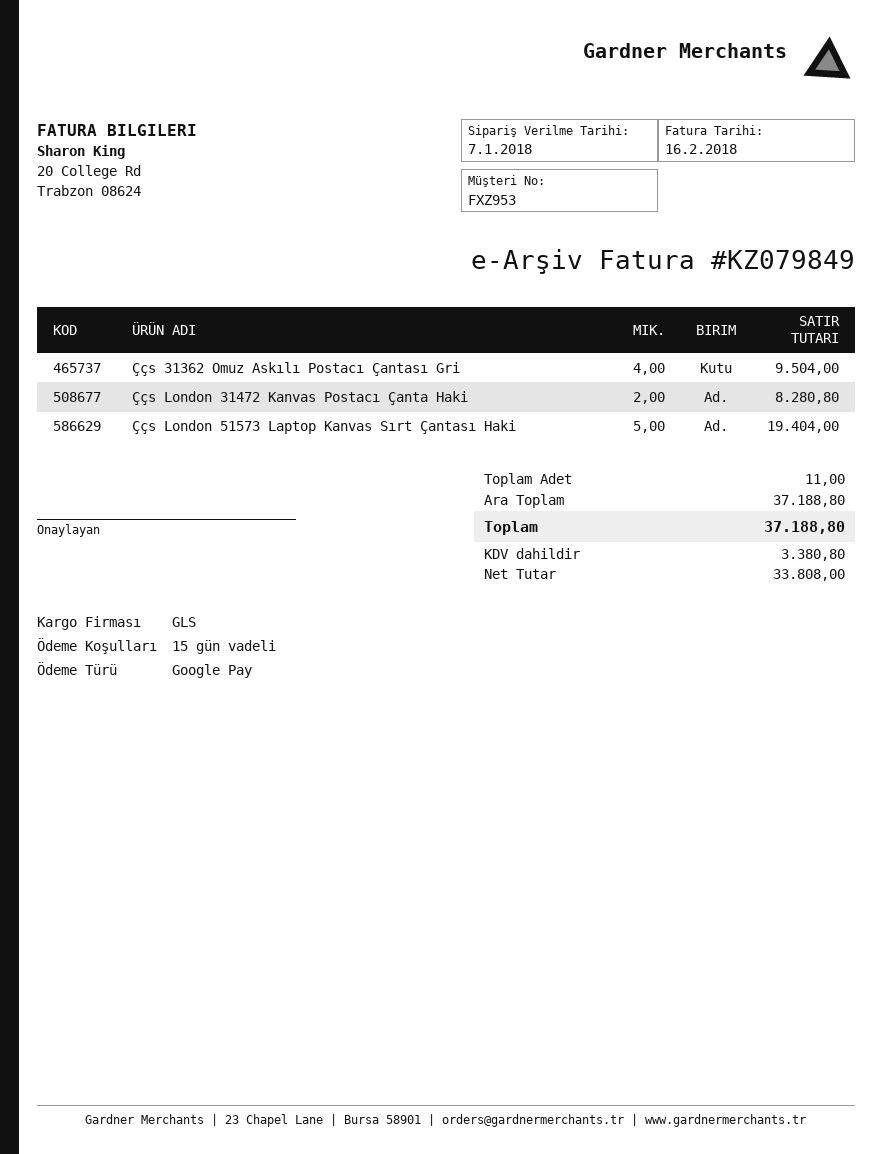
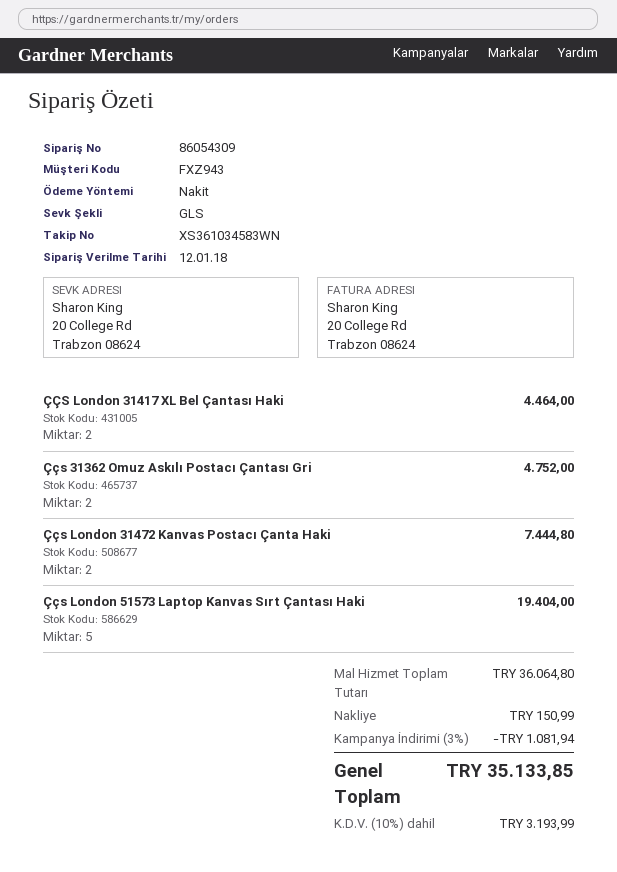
order date: 2018-01-07 -> 2018-01-12
customer number: FXZ953 -> FXZ943
payment method: Google Pay -> cash
Ççs 31362 Omuz Askılı Postacı Çantası Gri: 4 for 9504.00 -> 2 for 4752.00
Ççs London 31472 Kanvas Postacı Çanta Haki: 2 for 8280.80 -> 2 for 7444.80
ÇÇS London 31417 XL Bel Çantası Haki: none -> 2 for 4464.00
subtotal: 37188.80 -> 36064.80
discount: none -> 3% = 1081.94
shipping: none -> 150.99
tax: 3380.80 -> 3193.99
total: 37188.80 -> 35133.85

